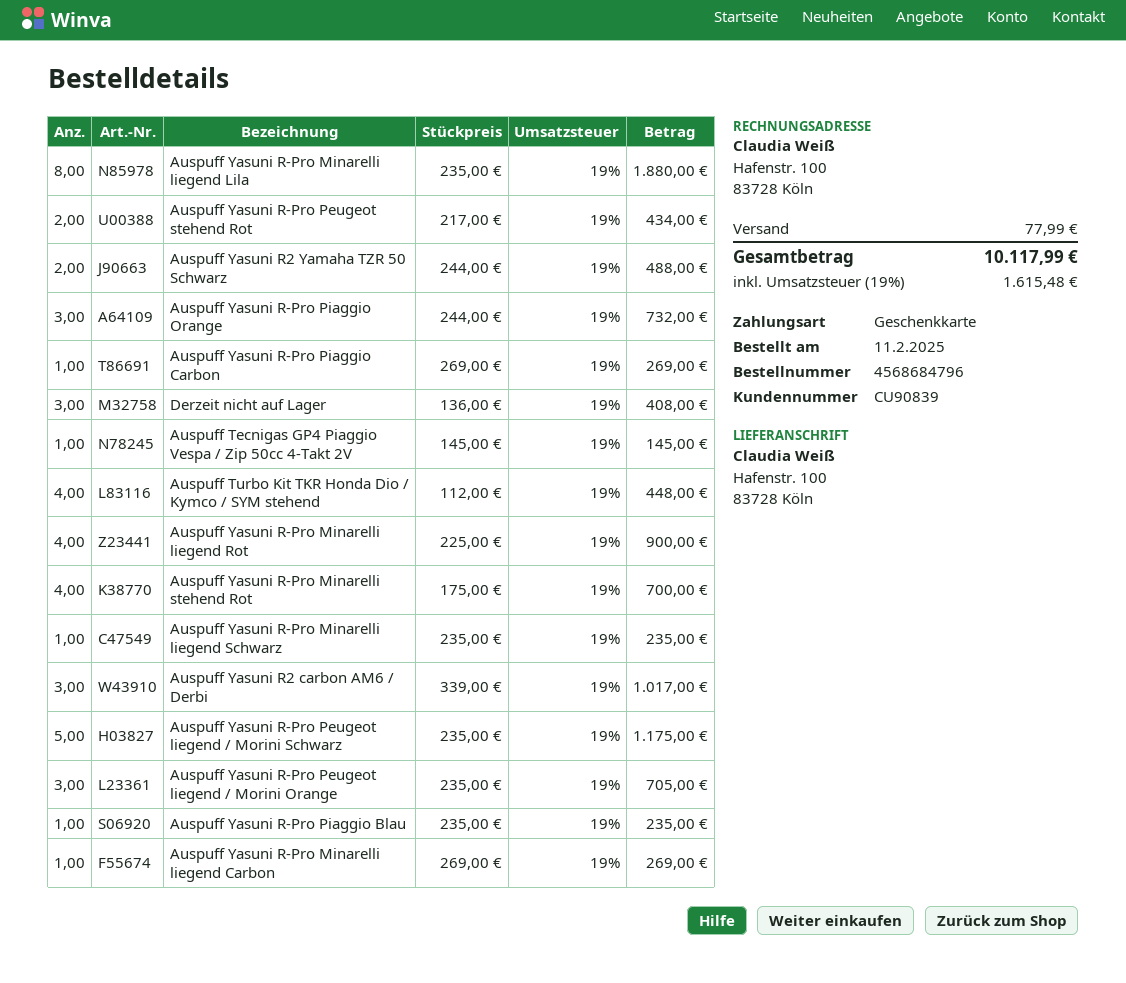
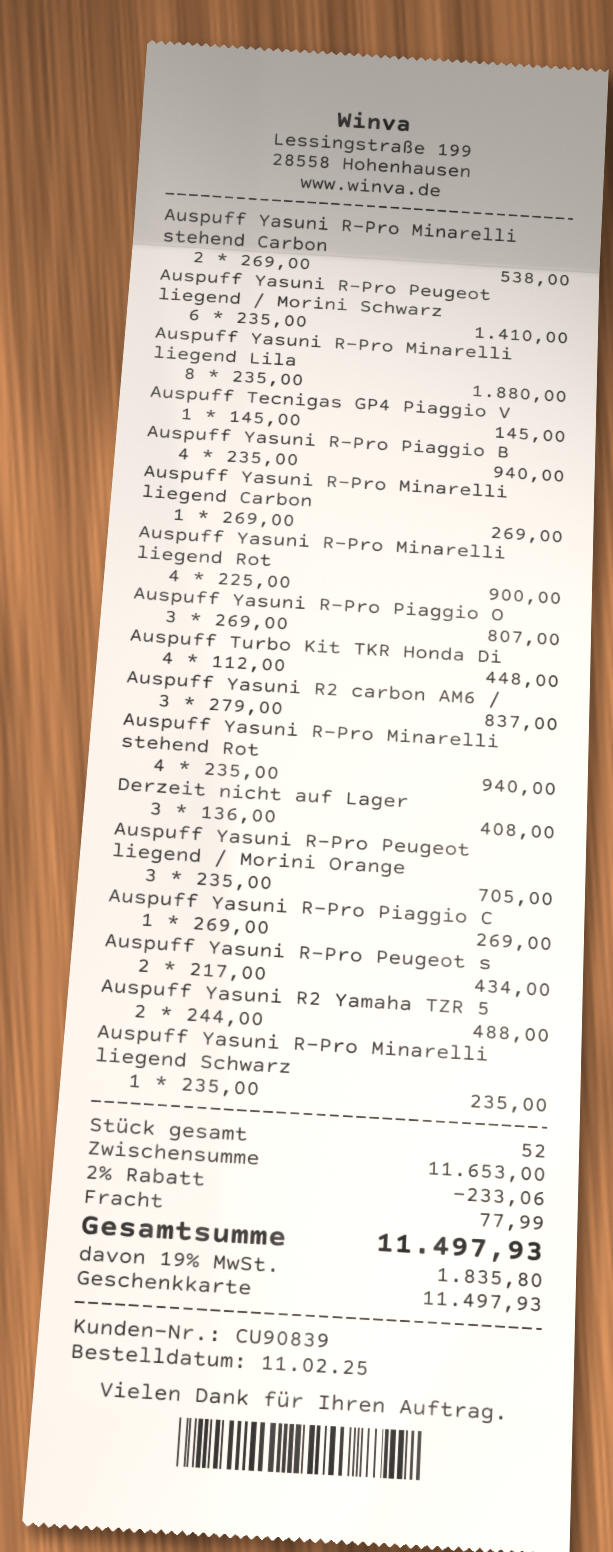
Auspuff Yasuni R-Pro Piaggio Orange: 3 x 244.00 = 732.00 -> 3 x 269.00 = 807.00
Auspuff Yasuni R-Pro Minarelli stehend Rot: 4 x 175.00 = 700.00 -> 4 x 235.00 = 940.00
Auspuff Yasuni R2 carbon AM6 / Derbi: 3 x 339.00 = 1017.00 -> 3 x 279.00 = 837.00
Auspuff Yasuni R-Pro Peugeot liegend / Morini Schwarz: 5 x 235.00 = 1175.00 -> 6 x 235.00 = 1410.00
Auspuff Yasuni R-Pro Piaggio Blau: 1 x 235.00 = 235.00 -> 4 x 235.00 = 940.00
Auspuff Yasuni R-Pro Minarelli stehend Carbon: none -> 2 x 269.00 = 538.00
discount: none -> 2% = 233.06
tax: 19% = 1615.48 -> 19% = 1835.80
total: 10117.99 -> 11497.93

